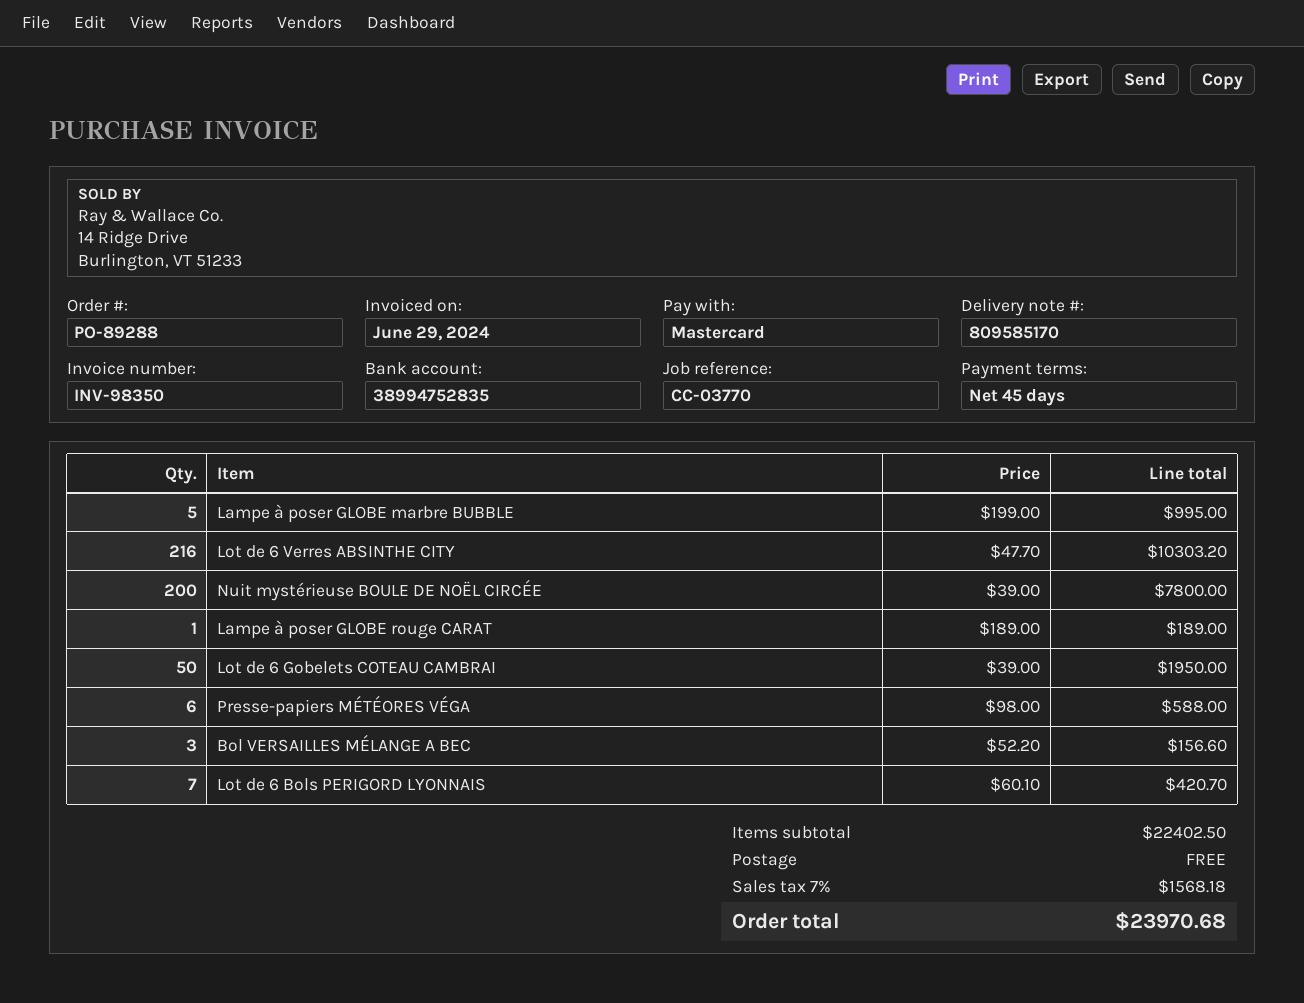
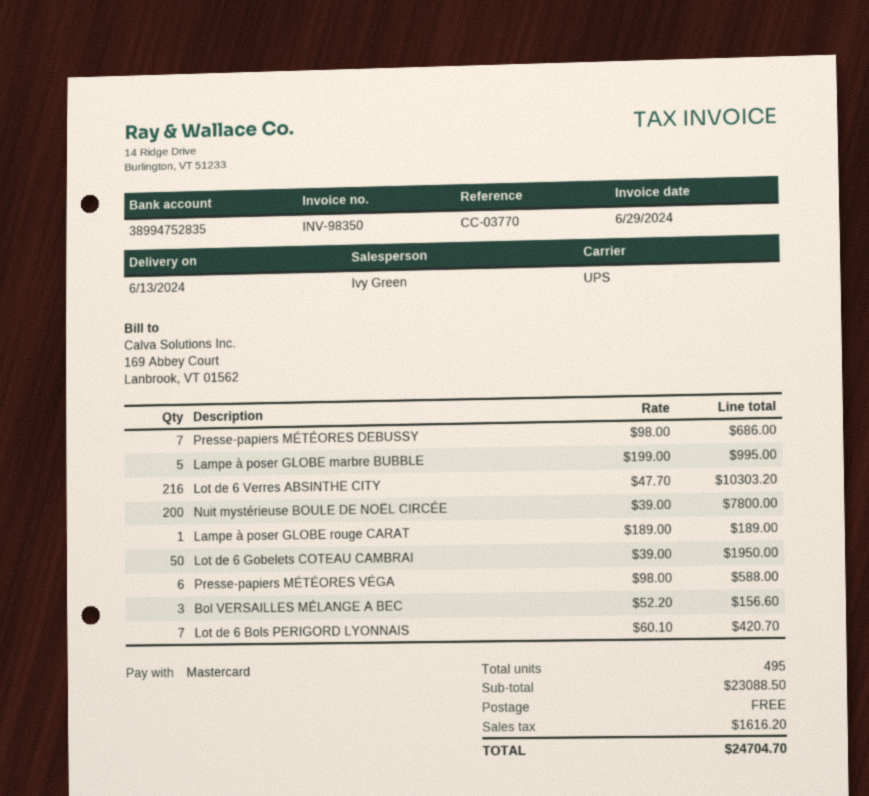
Presse-papiers MÉTÉORES DEBUSSY: none -> 7 x 98.00 = 686.00
subtotal: 22402.50 -> 23088.50
tax: 1568.18 -> 1616.20
total: 23970.68 -> 24704.70

